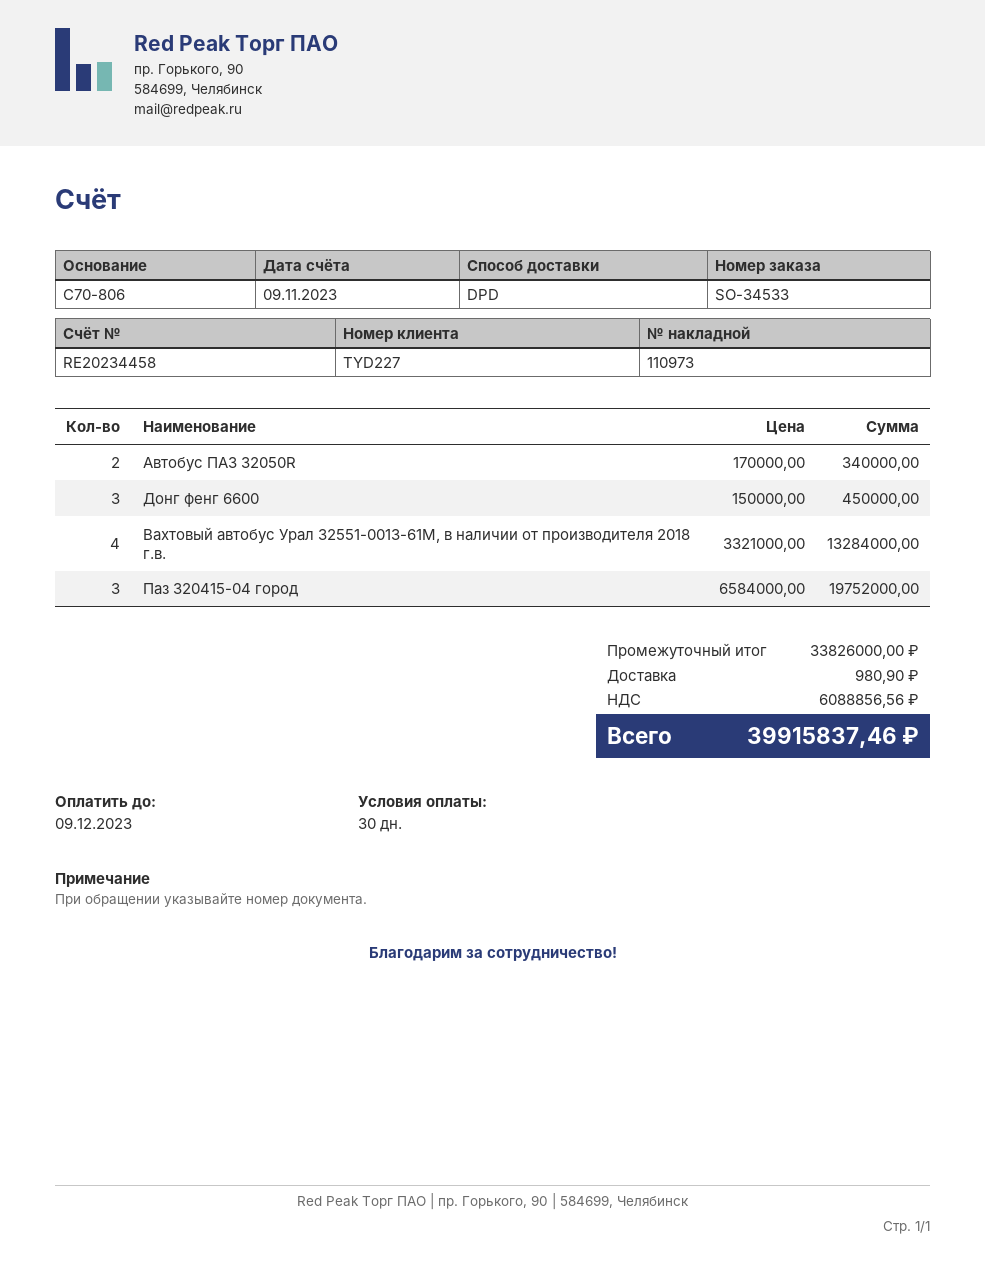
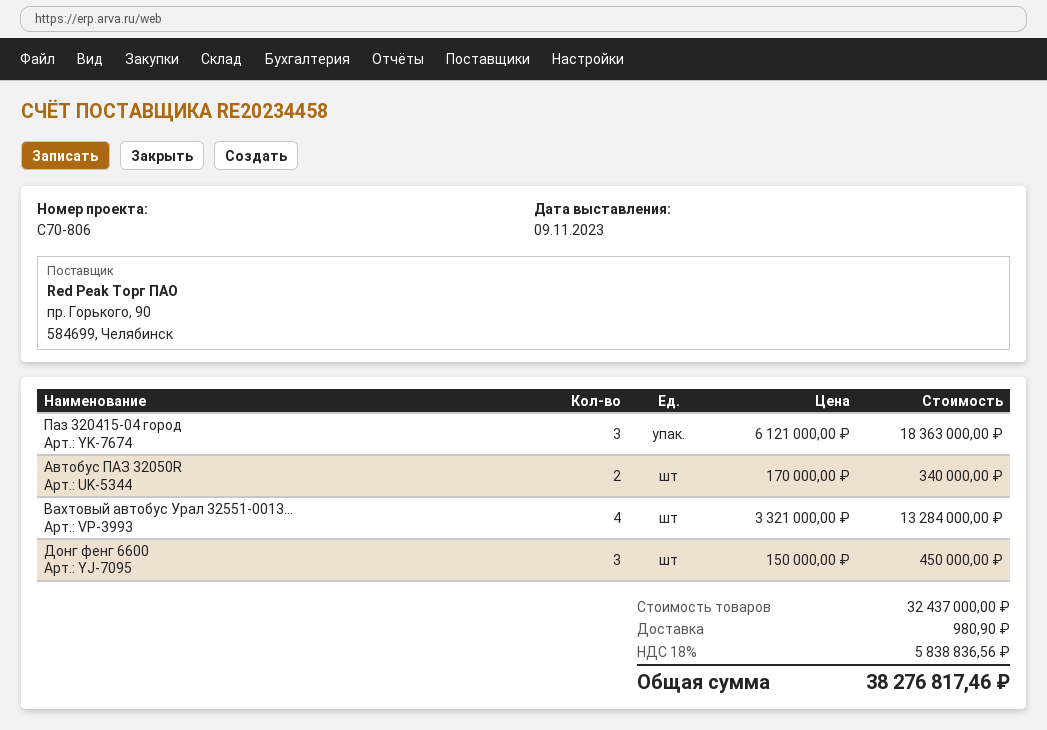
Паз 320415-04 город: 3 x 6584000.00 = 19752000.00 -> 3 x 6121000.00 = 18363000.00
subtotal: 33826000.00 -> 32437000.00
tax: 6088856.56 -> 5838836.56
total: 39915837.46 -> 38276817.46

